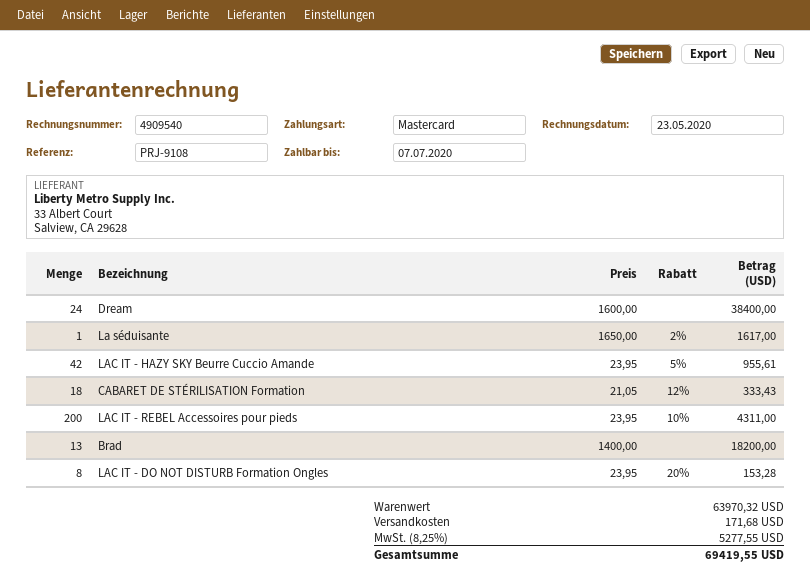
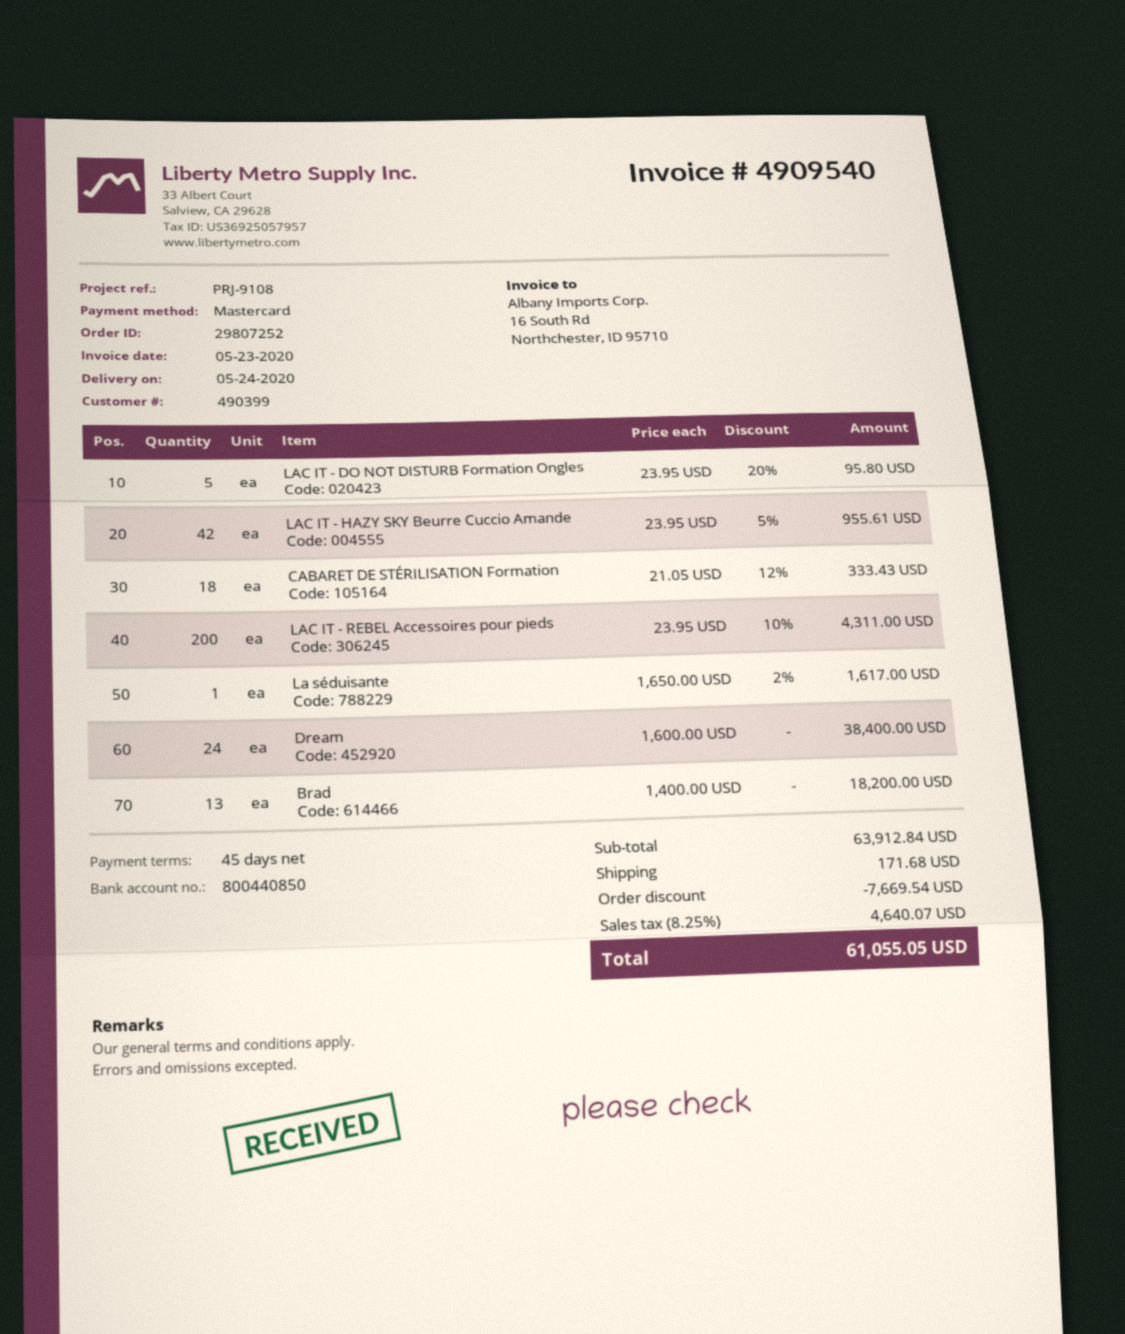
LAC IT - DO NOT DISTURB Formation Ongles: 8 x 23.95 - 20% = 153.28 -> 5 x 23.95 - 20% = 95.80
subtotal: 63970.32 -> 63912.84
discount: none -> 7669.54
tax: 8.25% = 5277.55 -> 8.25% = 4640.07
total: 69419.55 -> 61055.05

